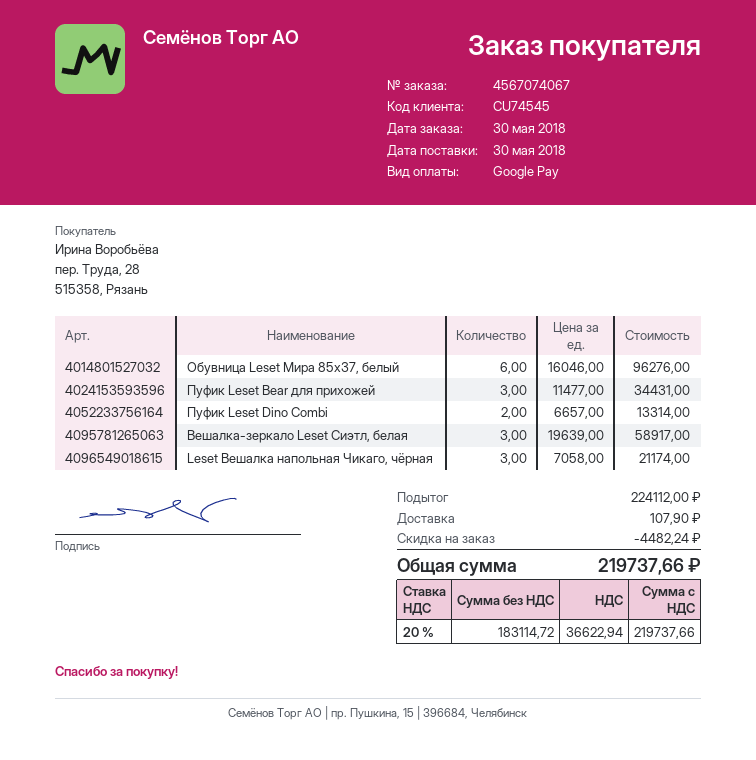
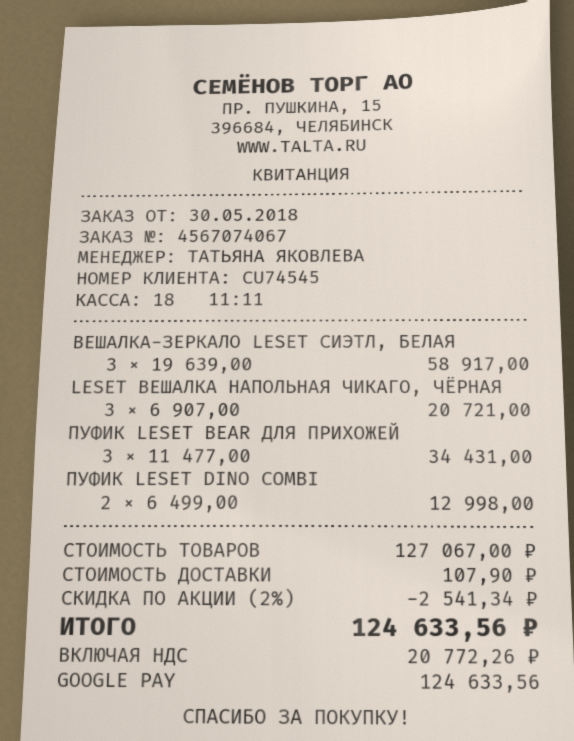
Обувница Leset Мира 85х37, белый: 6 x 16046.00 = 96276.00 -> none
Пуфик Leset Dino Combi: 2 x 6657.00 = 13314.00 -> 2 x 6499.00 = 12998.00
Leset Вешалка напольная Чикаго, чёрная: 3 x 7058.00 = 21174.00 -> 3 x 6907.00 = 20721.00
subtotal: 224112.00 -> 127067.00
discount: 4482.24 -> 2541.34
tax: 36622.94 -> 20772.26
total: 219737.66 -> 124633.56

